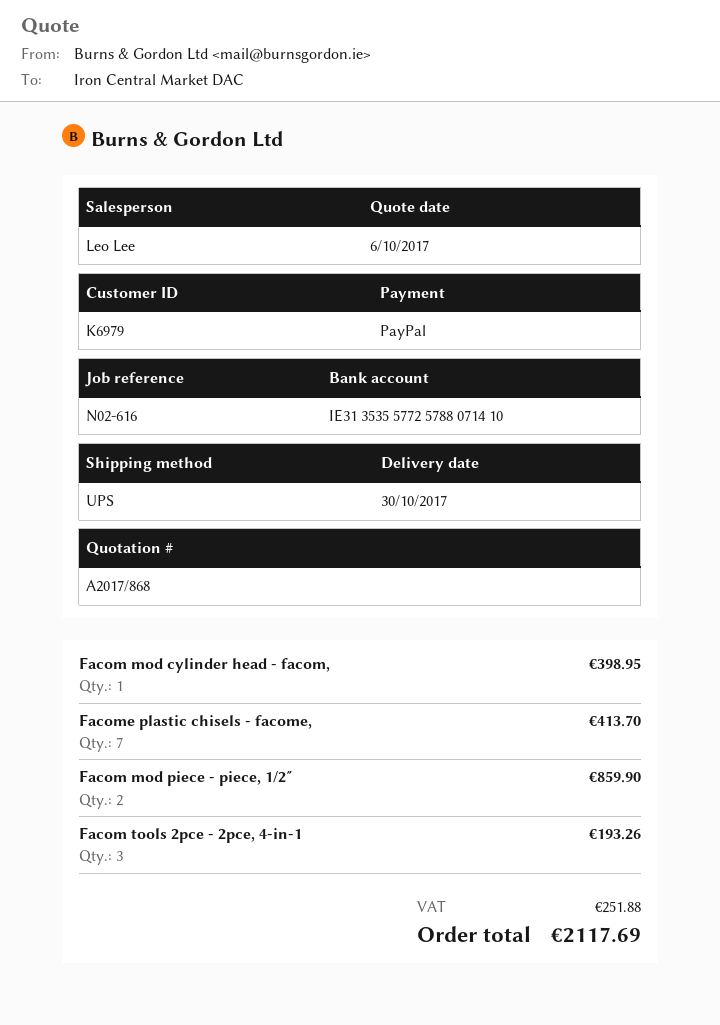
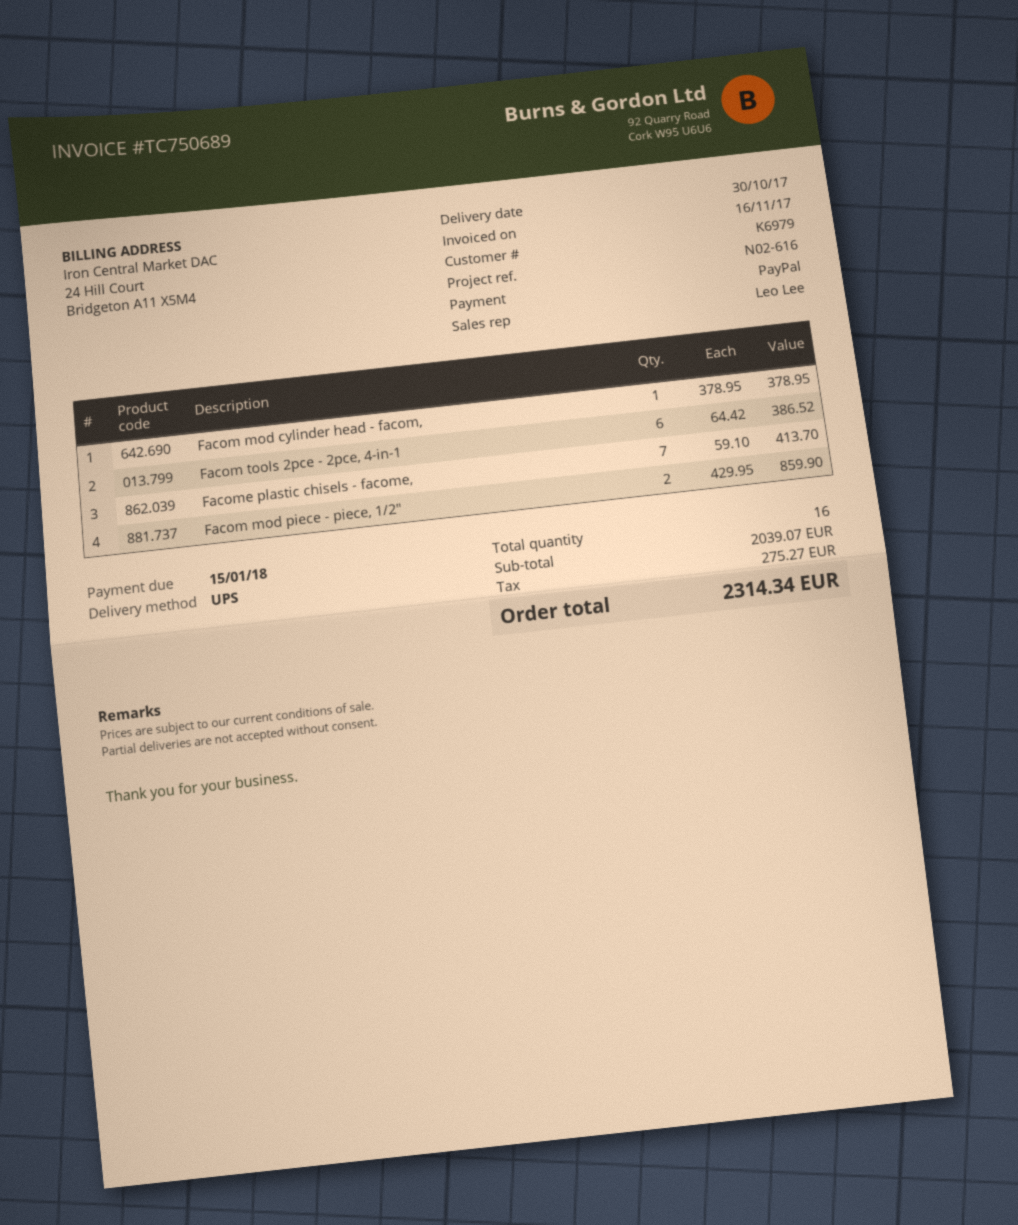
Facom mod cylinder head - facom,: 1 for 398.95 -> 1 for 378.95
Facom tools 2pce - 2pce, 4-in-1: 3 for 193.26 -> 6 for 386.52
tax: 251.88 -> 275.27
total: 2117.69 -> 2314.34

